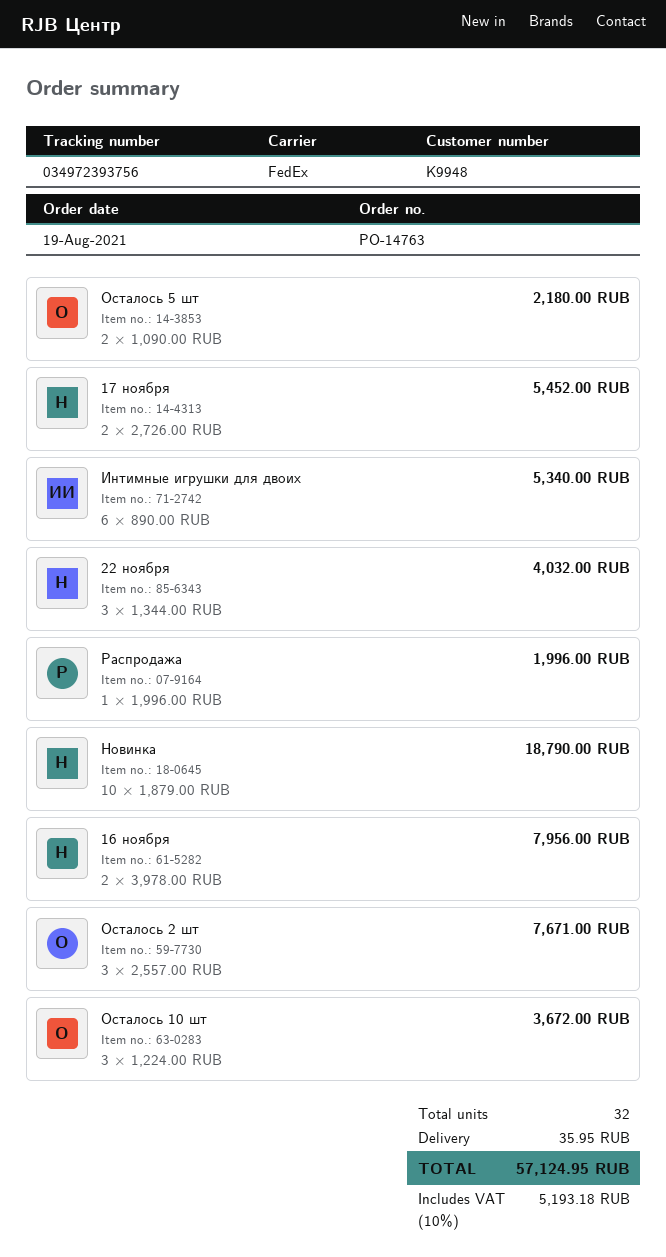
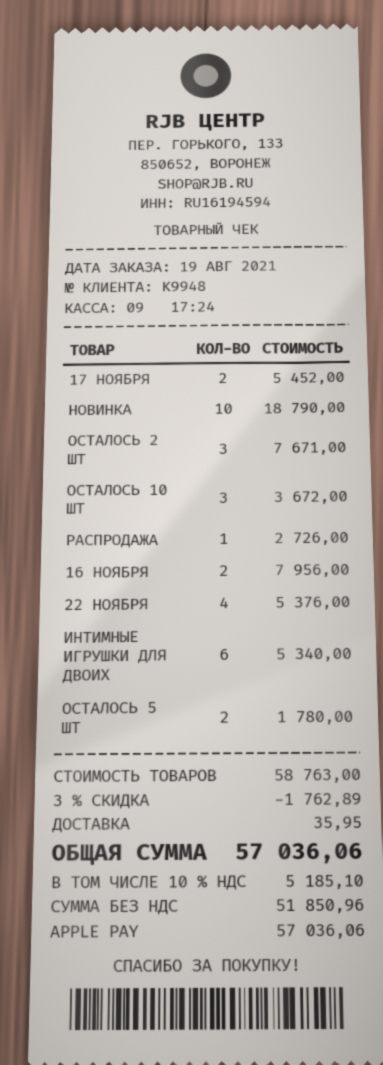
Осталось 5 шт: 2 for 2180.00 -> 2 for 1780.00
22 ноября: 3 for 4032.00 -> 4 for 5376.00
Распродажа: 1 for 1996.00 -> 1 for 2726.00
discount: none -> 3% = 1762.89
tax: 10% = 5193.18 -> 10% = 5185.10
total: 57124.95 -> 57036.06

